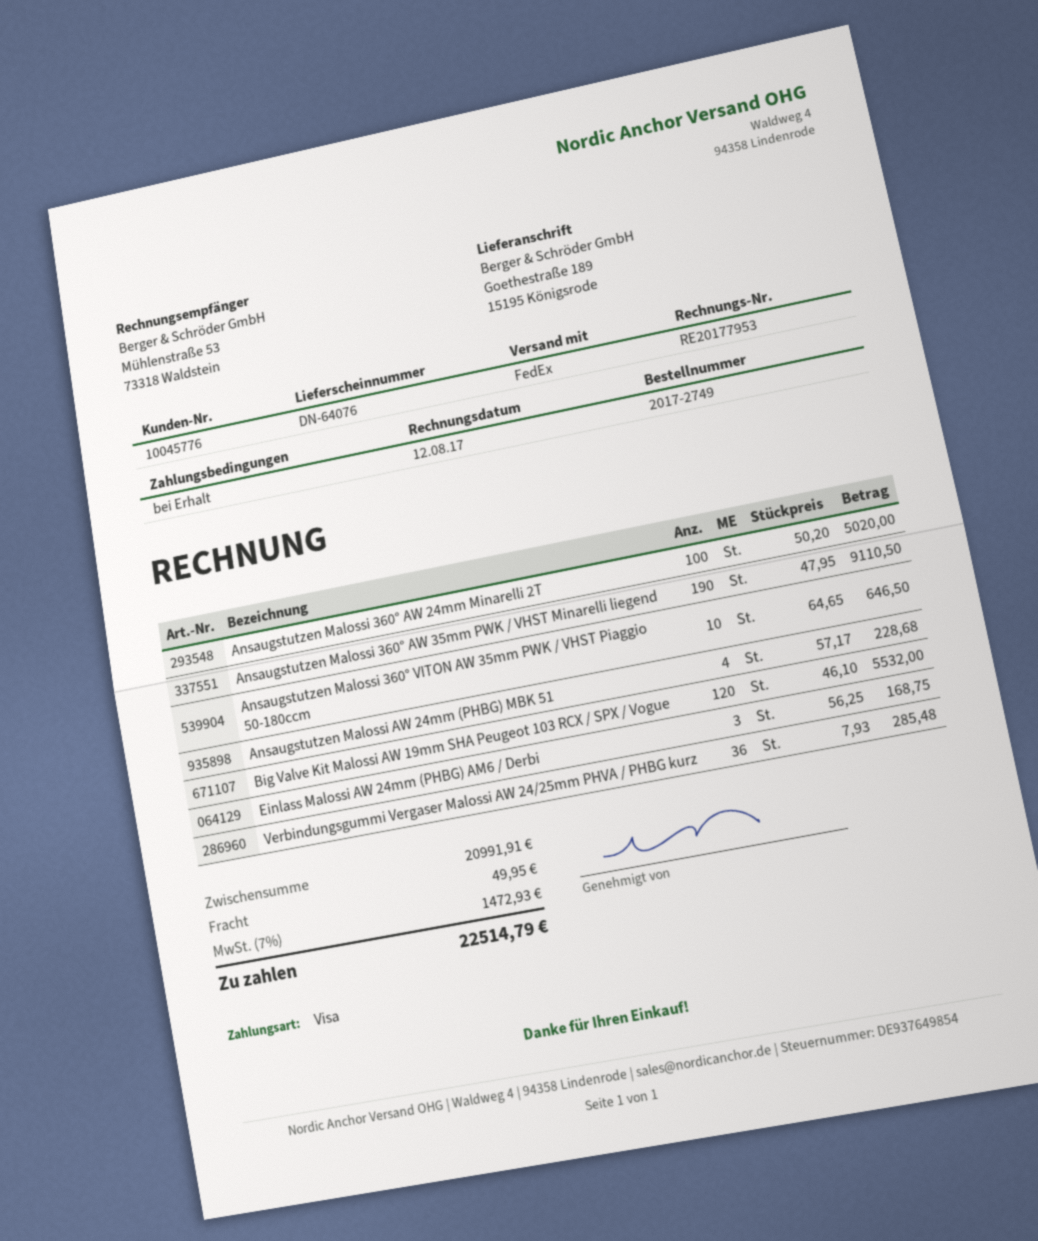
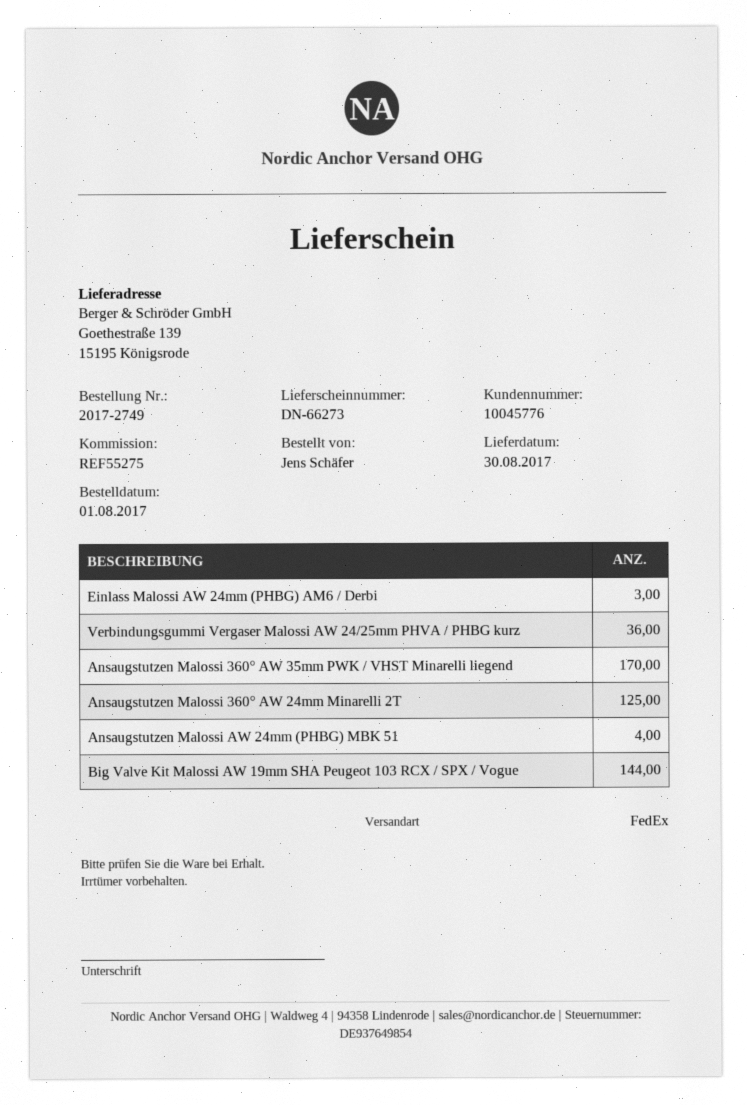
delivery note number: DN-64076 -> DN-66273
ship to: Goethestraße 189, 15195 Königsrode -> Goethestraße 139, 15195 Königsrode
Ansaugstutzen Malossi 360° AW 24mm Minarelli 2T: 100 -> 125
Ansaugstutzen Malossi 360° AW 35mm PWK / VHST Minarelli liegend: 190 -> 170
Ansaugstutzen Malossi 360° VITON AW 35mm PWK / VHST Piaggio 50-180ccm: 10 -> none
Big Valve Kit Malossi AW 19mm SHA Peugeot 103 RCX / SPX / Vogue: 120 -> 144

